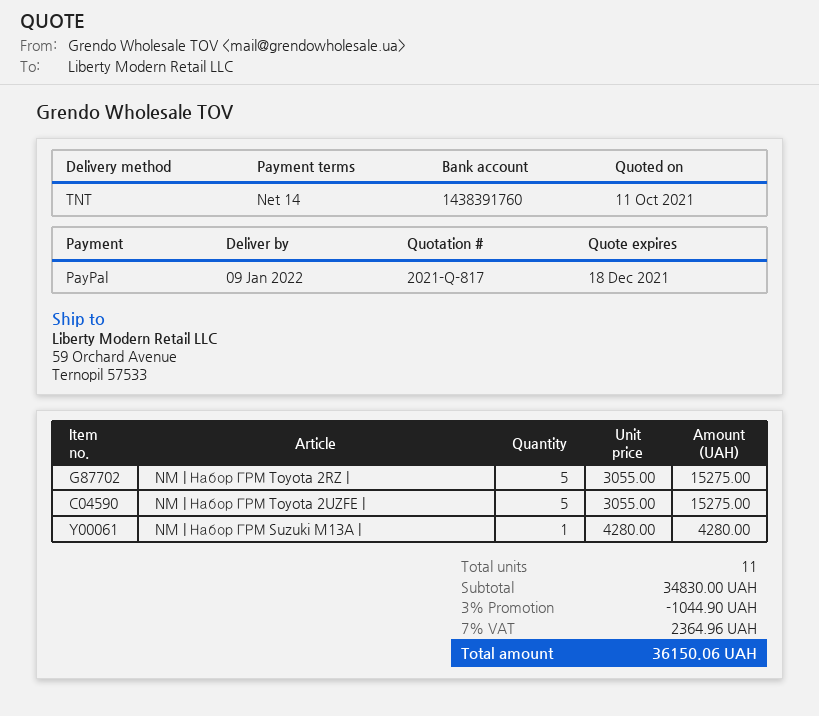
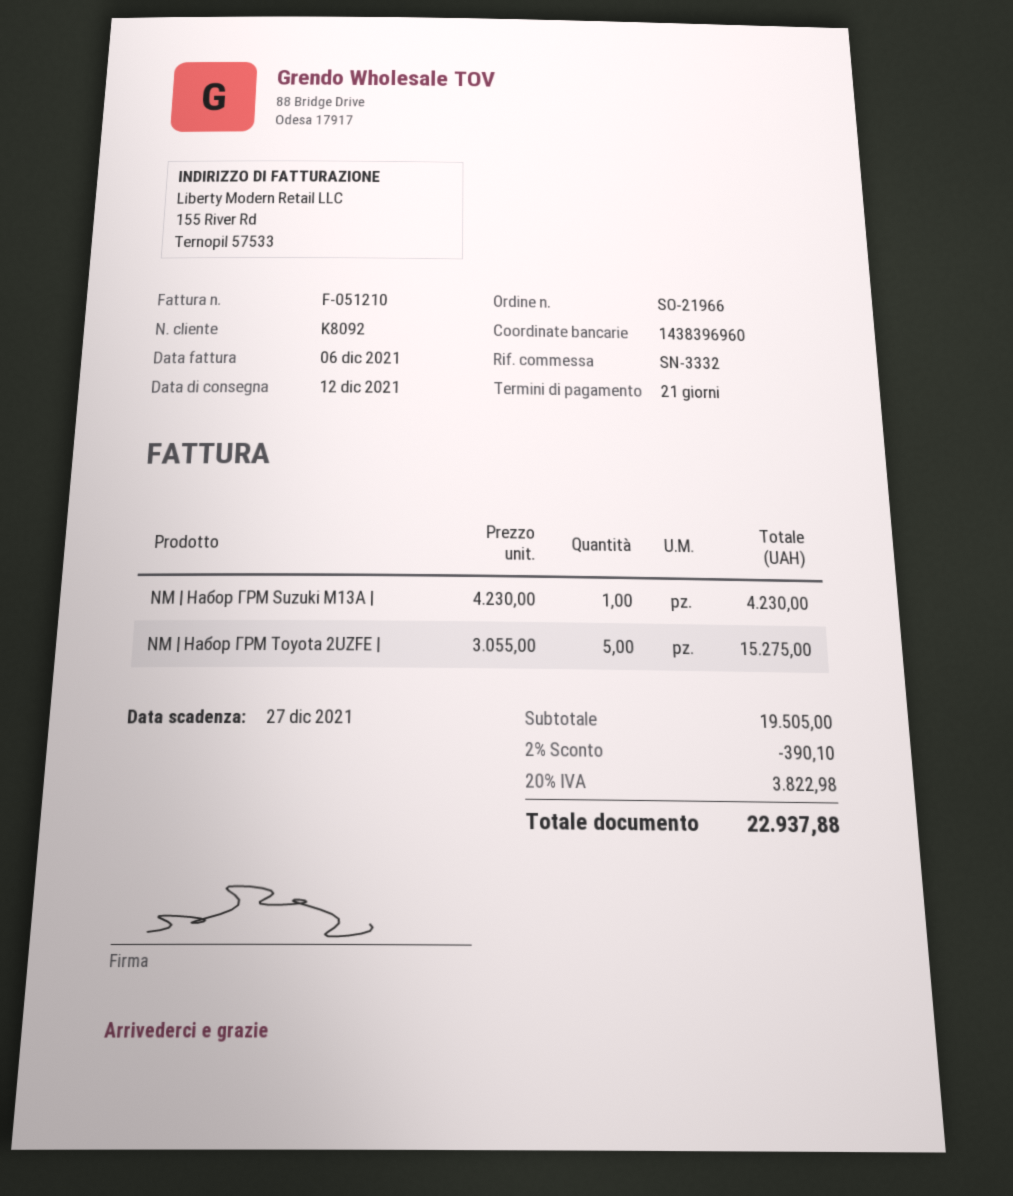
delivery date: 2022-01-09 -> 2021-12-12
payment terms: 14 days -> 21 days
bank account: 1438391760 -> 1438396960
NM | Набор ГРМ Toyota 2RZ |: 5 x 3055.00 = 15275.00 -> none
NM | Набор ГРМ Suzuki M13A |: 1 x 4280.00 = 4280.00 -> 1 x 4230.00 = 4230.00
subtotal: 34830.00 -> 19505.00
discount: 3% = 1044.90 -> 2% = 390.10
tax: 7% = 2364.96 -> 20% = 3822.98
total: 36150.06 -> 22937.88

